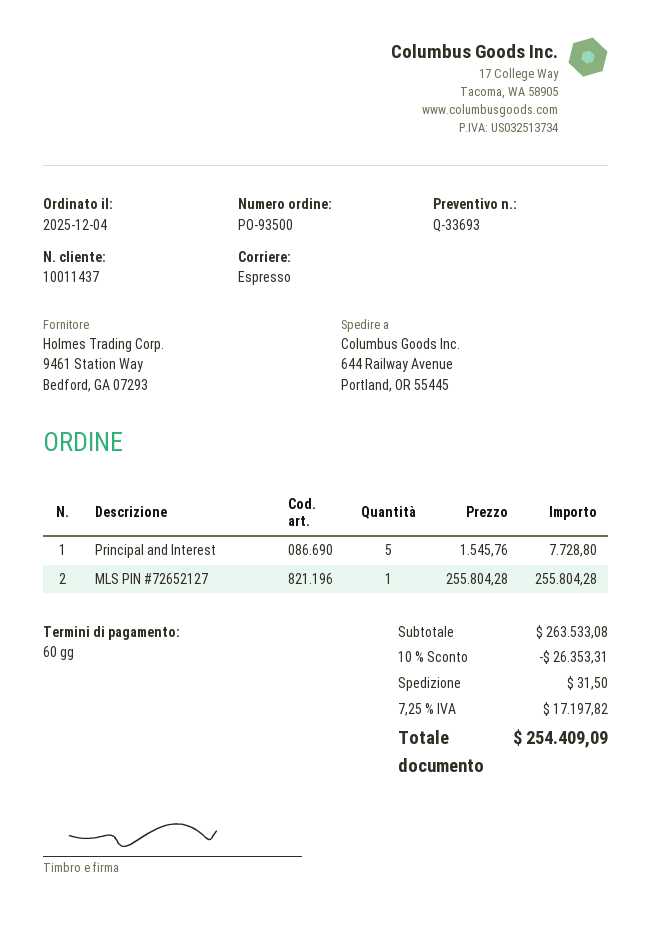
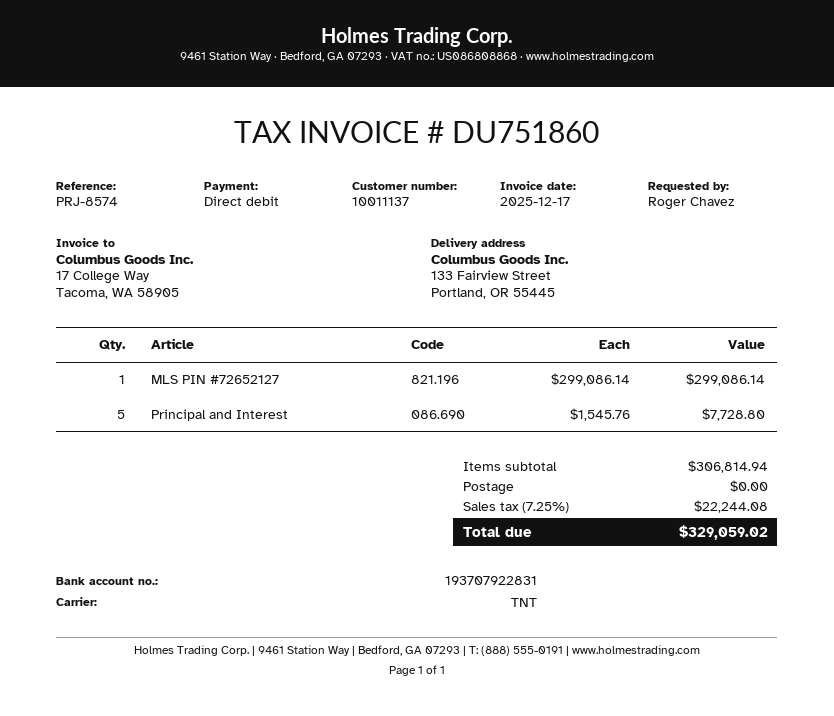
customer number: 10011437 -> 10011137
shipping method: express -> TNT
ship to: 644 Railway Avenue, Portland, OR 55445 -> 133 Fairview Street, Portland, OR 55445
MLS PIN #72652127: 1 x 255804.28 = 255804.28 -> 1 x 299086.14 = 299086.14
subtotal: 263533.08 -> 306814.94
discount: 10% = 26353.31 -> none
shipping: 31.50 -> 0.00
tax: 7.25% = 17197.82 -> 7.25% = 22244.08
total: 254409.09 -> 329059.02

